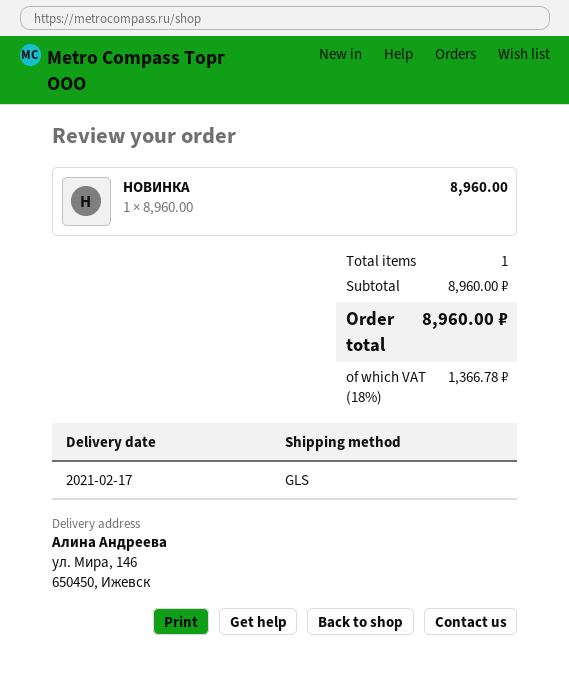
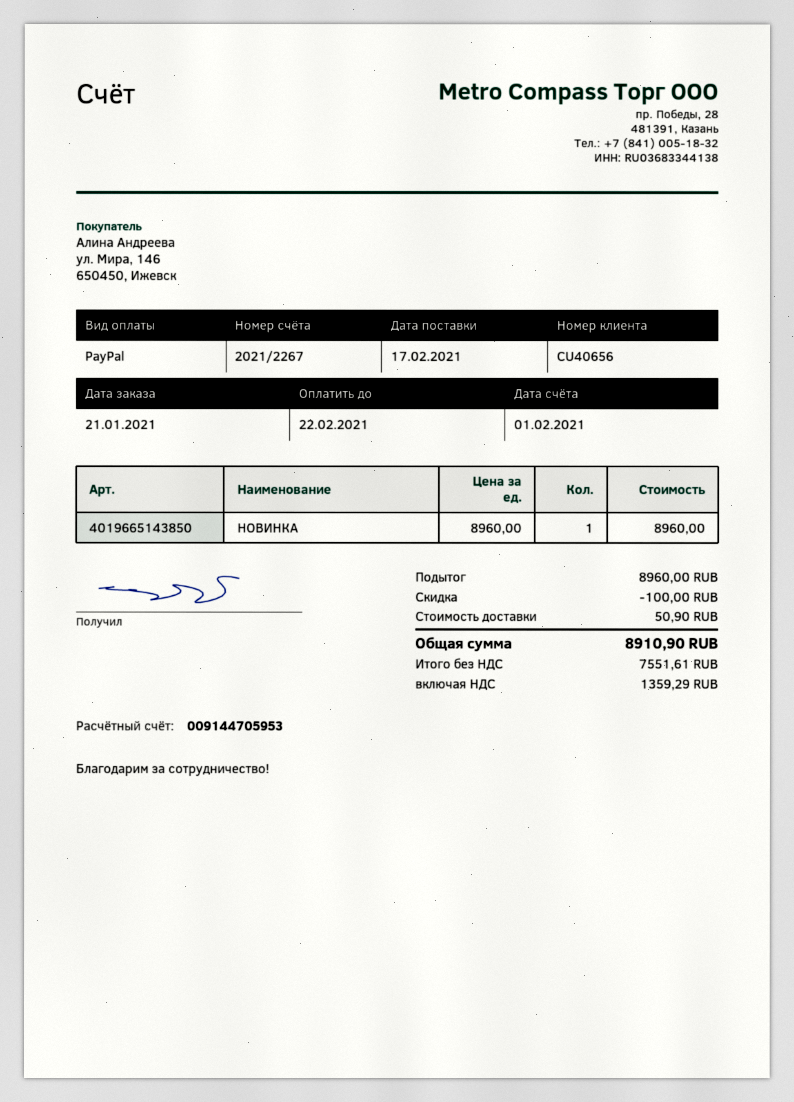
discount: none -> 100.00
shipping: none -> 50.90
tax: 1366.78 -> 1359.29
total: 8960.00 -> 8910.90

